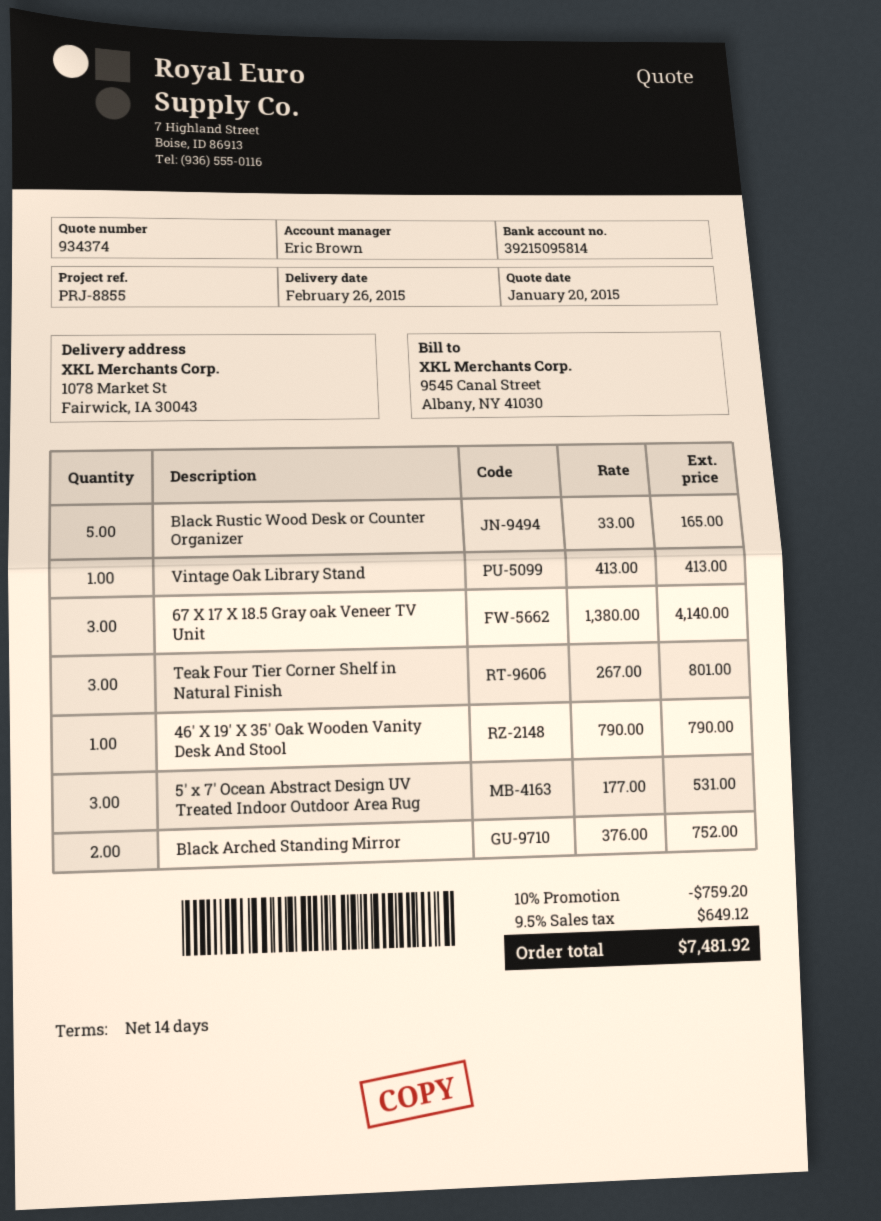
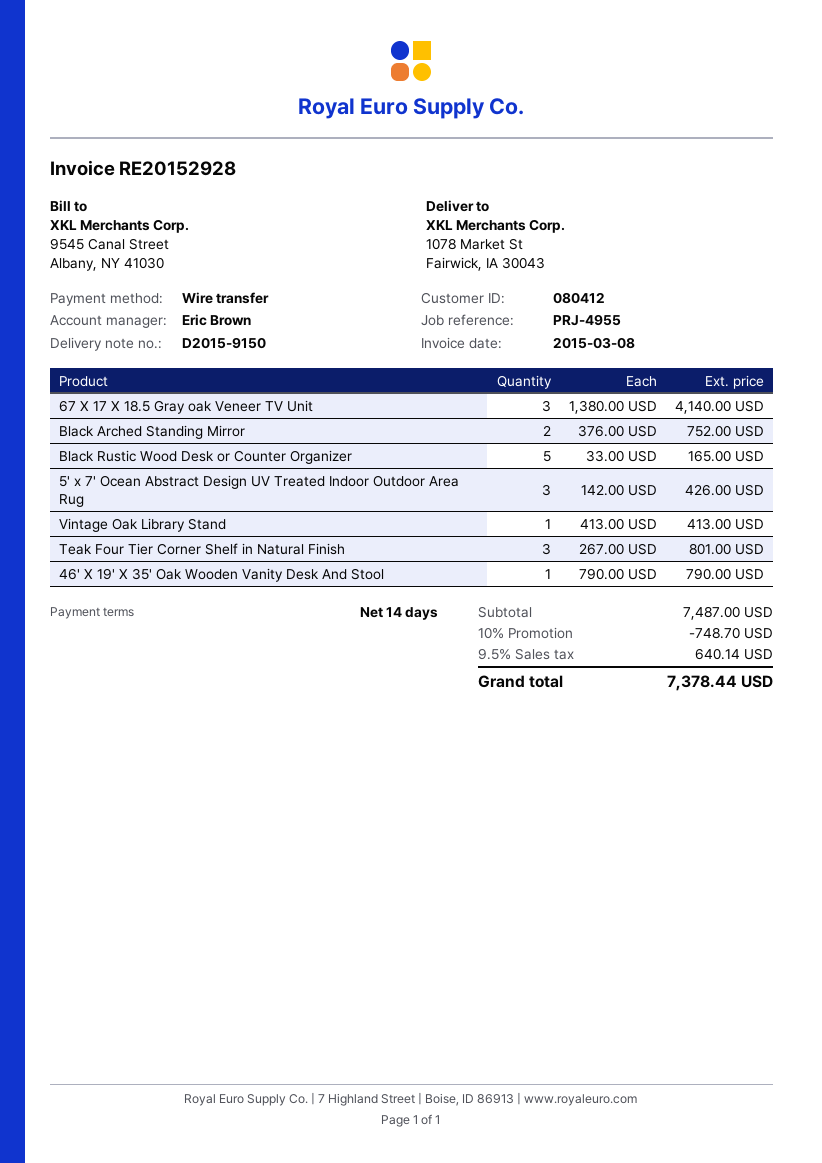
reference: PRJ-8855 -> PRJ-4955
5' x 7' Ocean Abstract Design UV Treated Indoor Outdoor Area Rug: 3 x 177.00 = 531.00 -> 3 x 142.00 = 426.00
discount: 10% = 759.20 -> 10% = 748.70
tax: 9.5% = 649.12 -> 9.5% = 640.14
total: 7481.92 -> 7378.44

